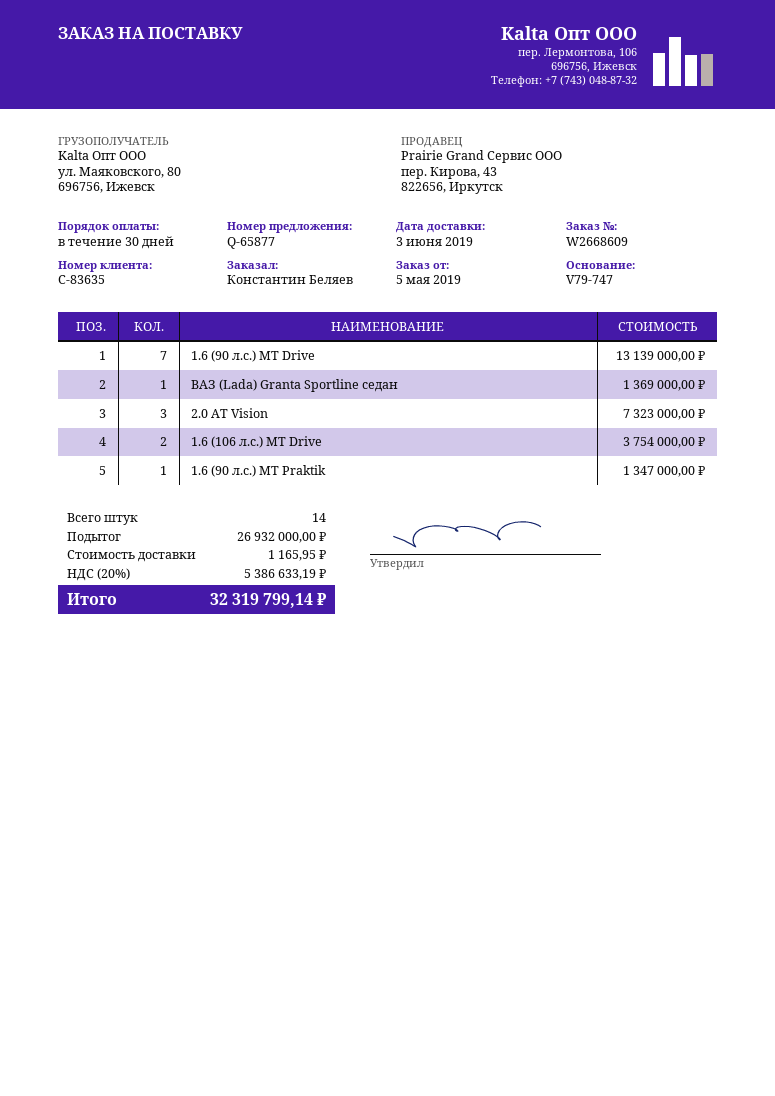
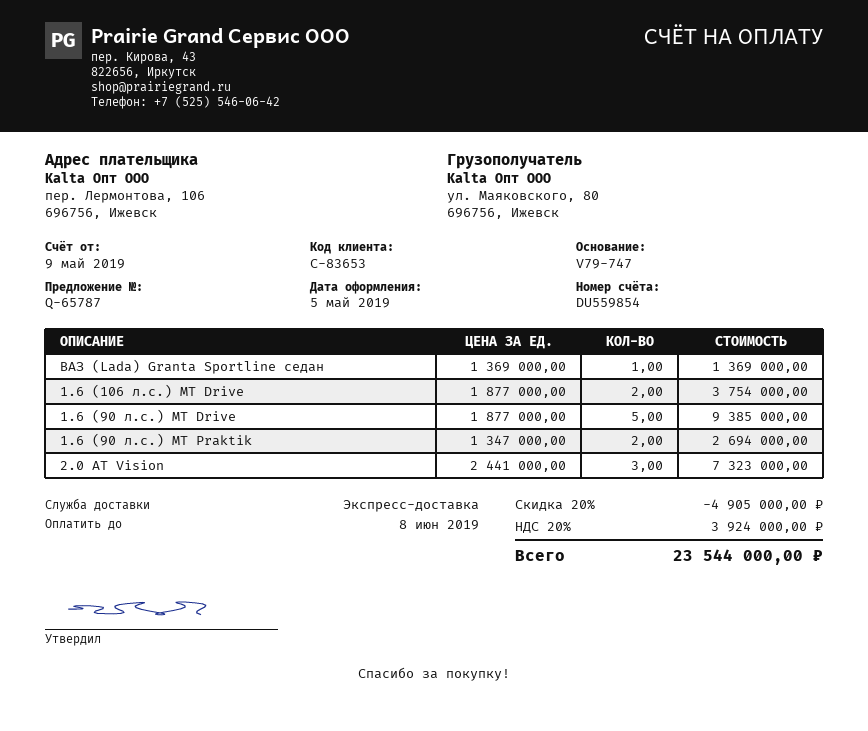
quote number: Q-65877 -> Q-65787
customer number: C-83635 -> C-83653
1.6 (90 л.с.) MT Drive: 7 for 13139000.00 -> 5 for 9385000.00
1.6 (90 л.с.) MT Praktik: 1 for 1347000.00 -> 2 for 2694000.00
discount: none -> 20% = 4905000.00
shipping: 1165.95 -> none
tax: 20% = 5386633.19 -> 20% = 3924000.00
total: 32319799.14 -> 23544000.00

